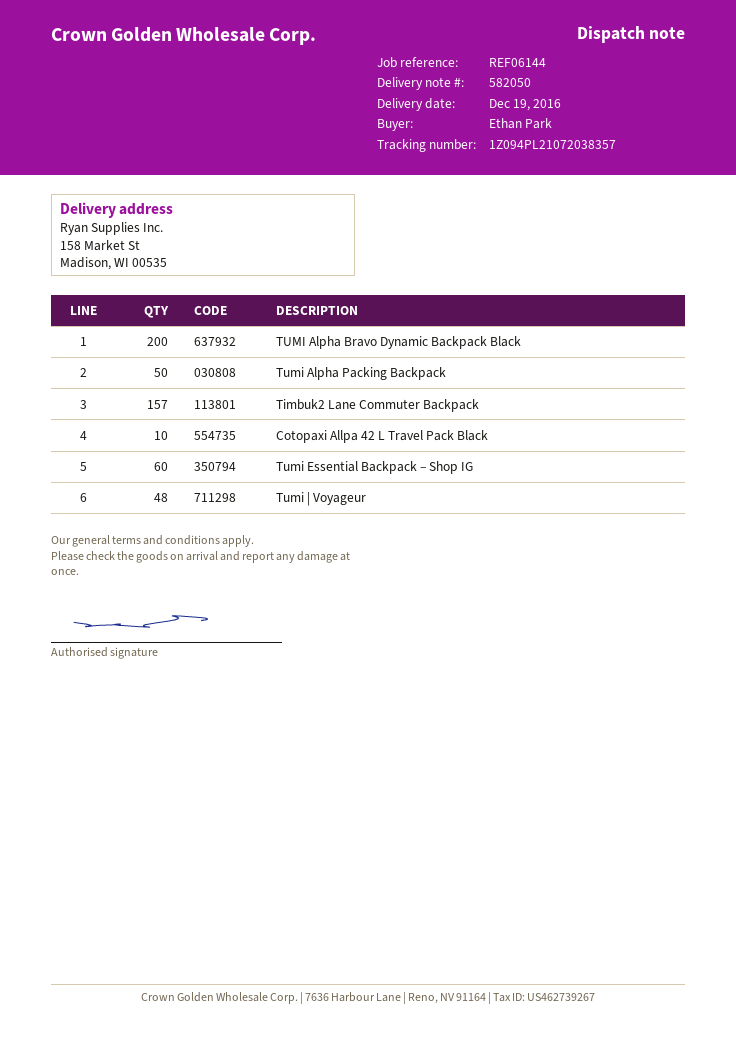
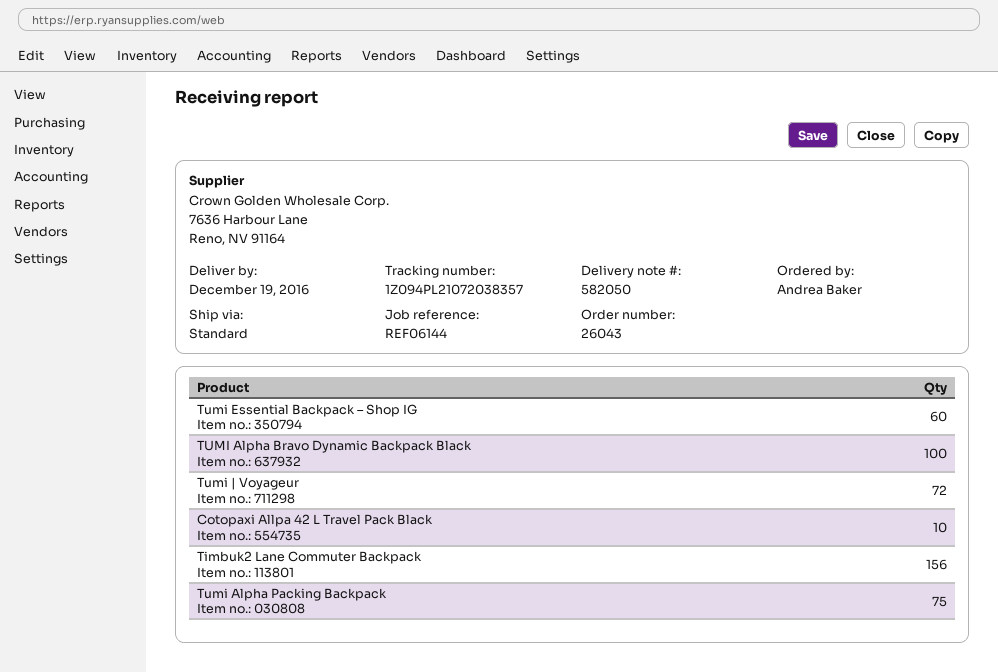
ordered by: Ethan Park -> Andrea Baker
TUMI Alpha Bravo Dynamic Backpack Black: 200 -> 100
Tumi Alpha Packing Backpack: 50 -> 75
Timbuk2 Lane Commuter Backpack: 157 -> 156
Tumi | Voyageur: 48 -> 72

